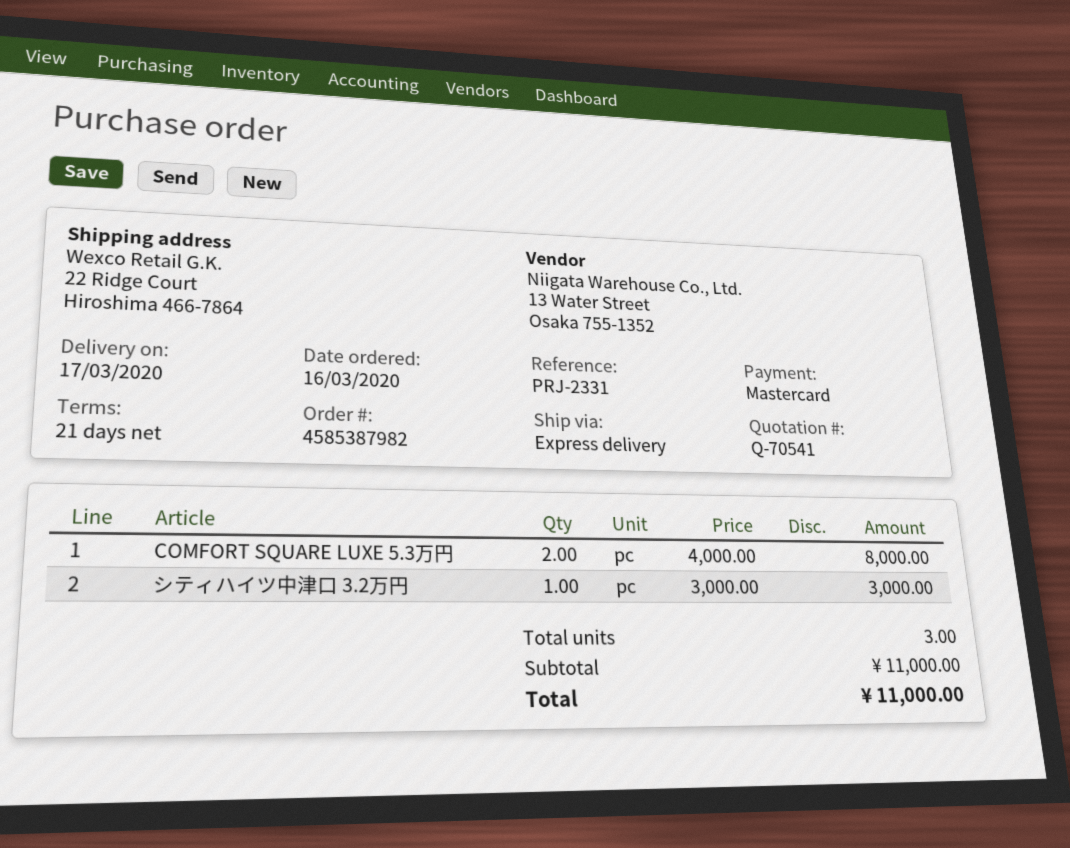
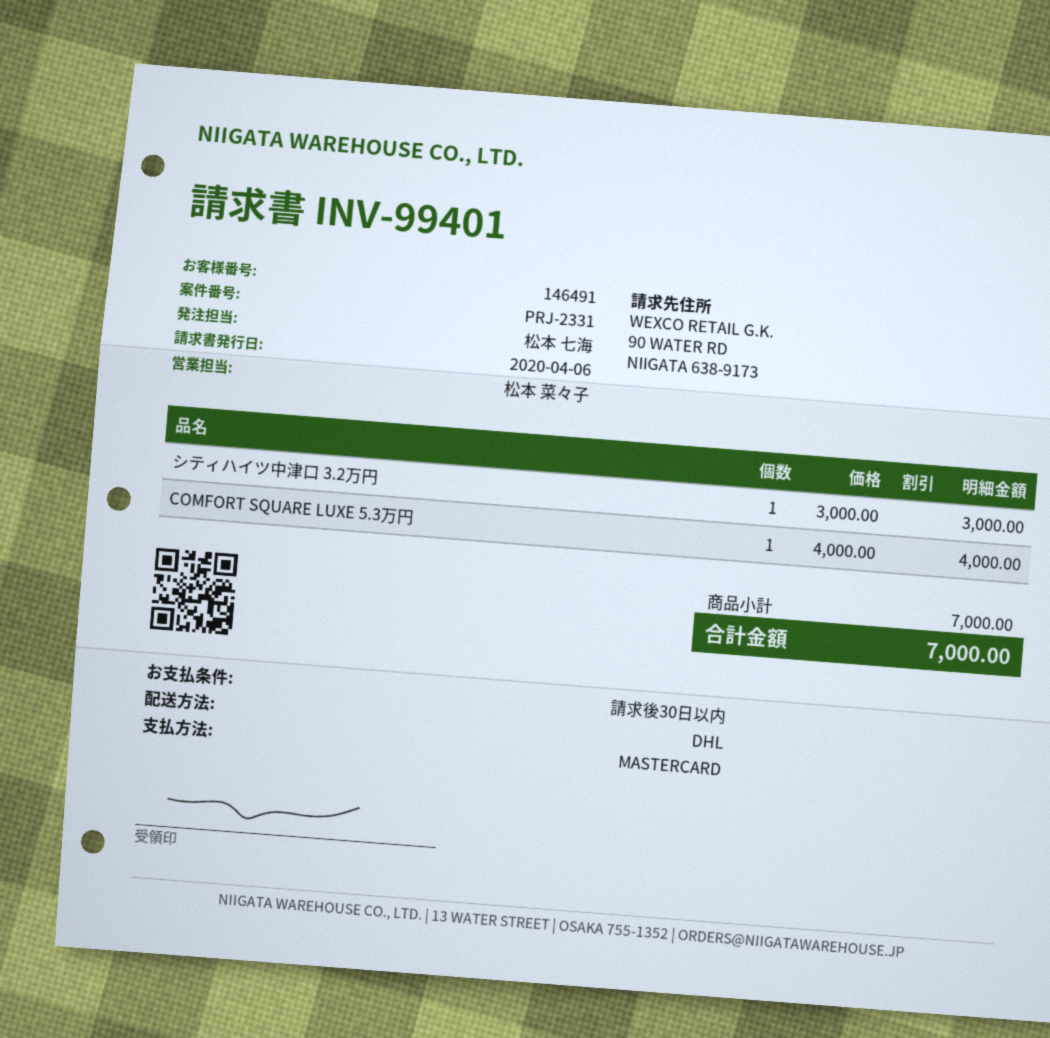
payment terms: 21 days -> 30 days
shipping method: express -> DHL
COMFORT SQUARE LUXE 5.3万円: 2 x 4000.00 = 8000.00 -> 1 x 4000.00 = 4000.00
subtotal: 11000.00 -> 7000.00
total: 11000.00 -> 7000.00

